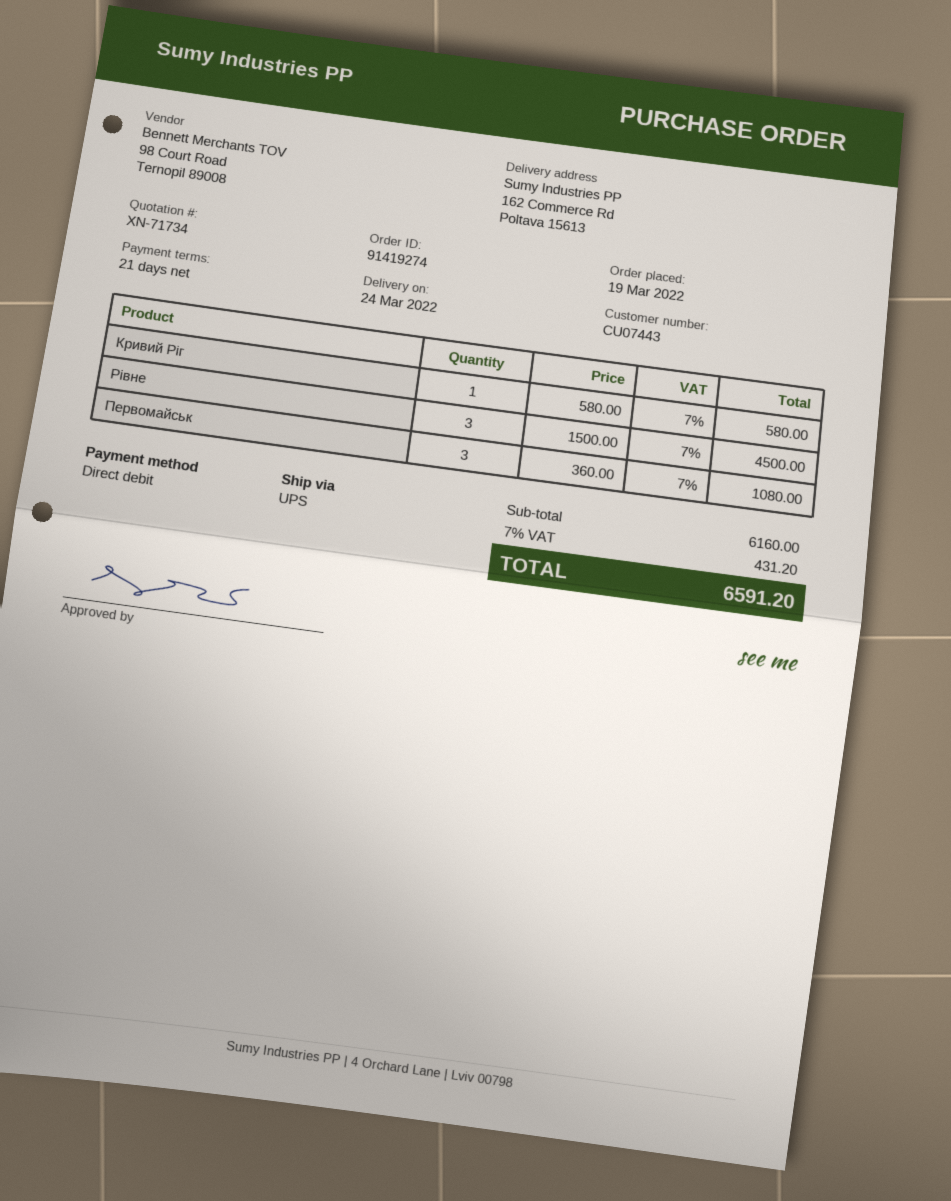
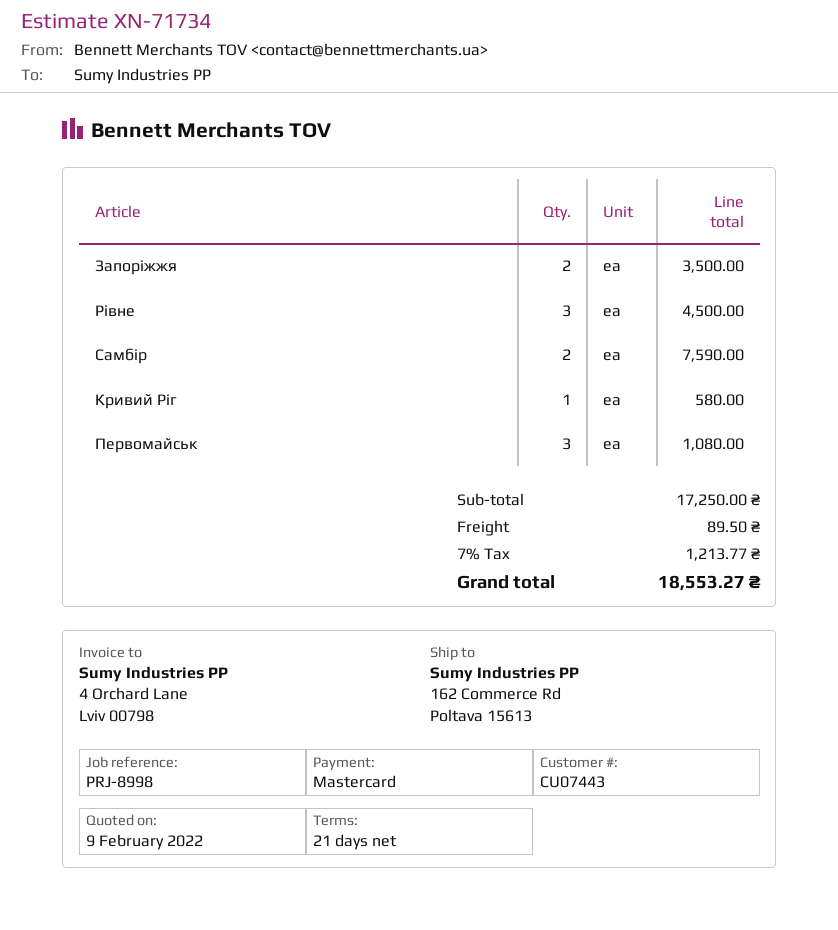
payment method: direct debit -> Mastercard
Запоріжжя: none -> 2 for 3500.00
Самбір: none -> 2 for 7590.00
subtotal: 6160.00 -> 17250.00
shipping: none -> 89.50
tax: 7% = 431.20 -> 7% = 1213.77
total: 6591.20 -> 18553.27

